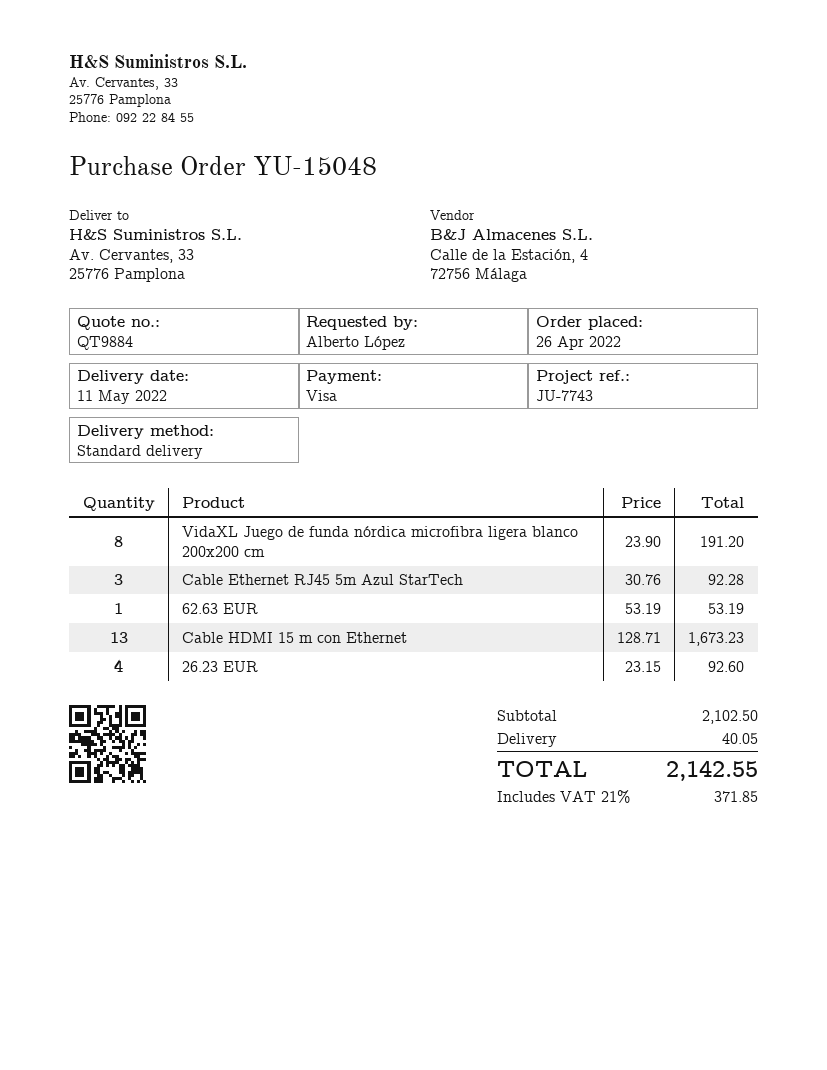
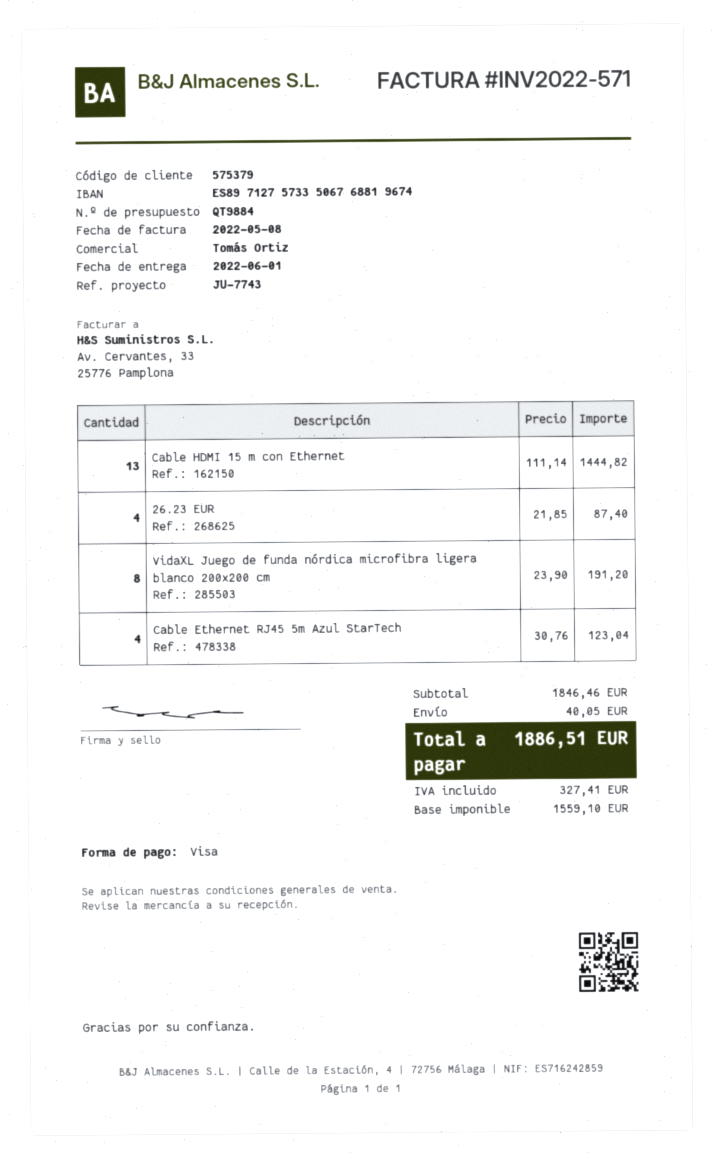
delivery date: 2022-05-11 -> 2022-06-01
Cable Ethernet RJ45 5m Azul StarTech: 3 x 30.76 = 92.28 -> 4 x 30.76 = 123.04
62.63 EUR: 1 x 53.19 = 53.19 -> none
Cable HDMI 15 m con Ethernet: 13 x 128.71 = 1673.23 -> 13 x 111.14 = 1444.82
26.23 EUR: 4 x 23.15 = 92.60 -> 4 x 21.85 = 87.40
subtotal: 2102.50 -> 1846.46
tax: 371.85 -> 327.41
total: 2142.55 -> 1886.51

